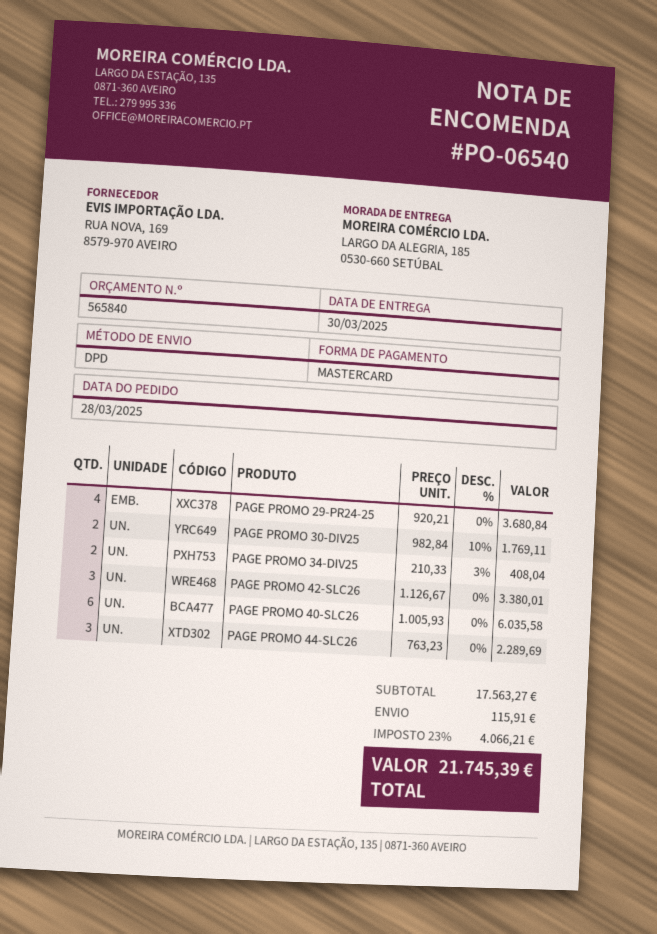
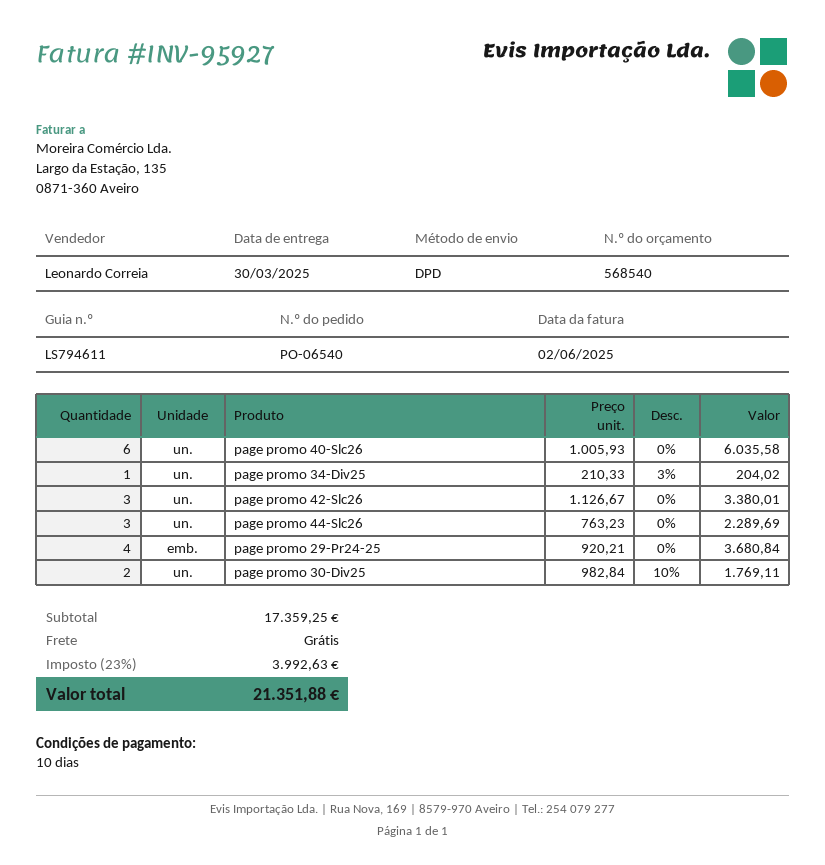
quote number: 565840 -> 568540
PAGE PROMO 34-DIV25: 2 x 210.33 - 3% = 408.04 -> 1 x 210.33 - 3% = 204.02
subtotal: 17563.27 -> 17359.25
shipping: 115.91 -> 0.00
tax: 23% = 4066.21 -> 23% = 3992.63
total: 21745.39 -> 21351.88

